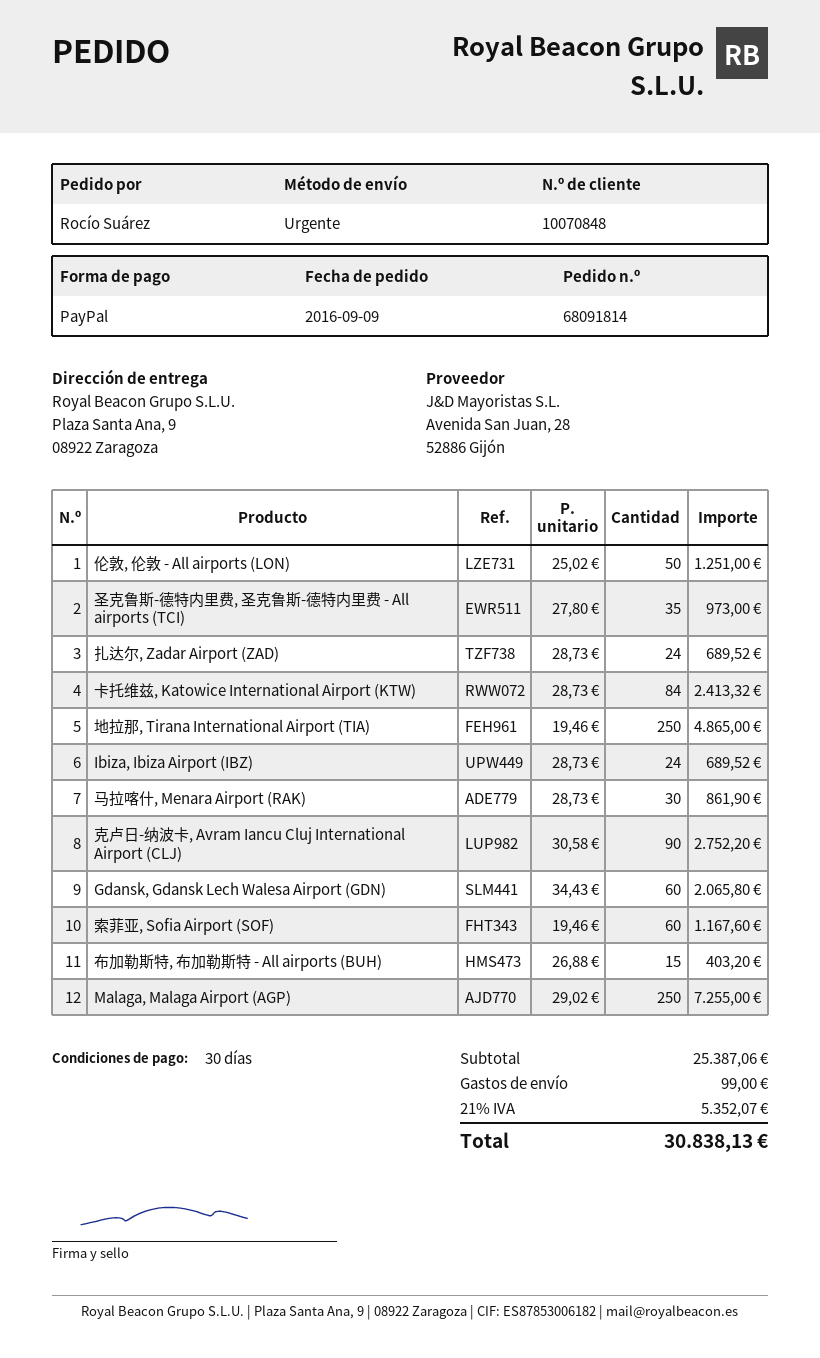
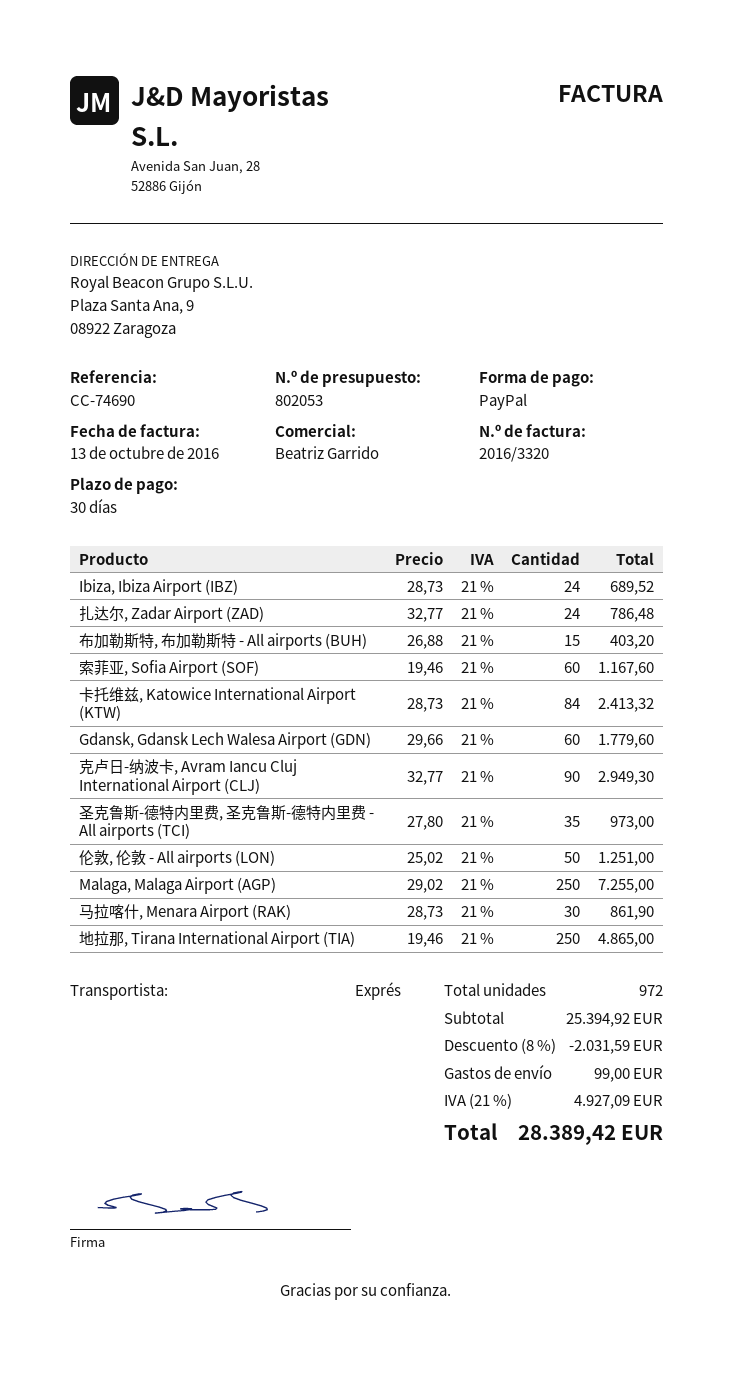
扎达尔, Zadar Airport (ZAD): 24 x 28.73 = 689.52 -> 24 x 32.77 = 786.48
克卢日-纳波卡, Avram Iancu Cluj International Airport (CLJ): 90 x 30.58 = 2752.20 -> 90 x 32.77 = 2949.30
Gdansk, Gdansk Lech Walesa Airport (GDN): 60 x 34.43 = 2065.80 -> 60 x 29.66 = 1779.60
subtotal: 25387.06 -> 25394.92
discount: none -> 8% = 2031.59
tax: 21% = 5352.07 -> 21% = 4927.09
total: 30838.13 -> 28389.42

